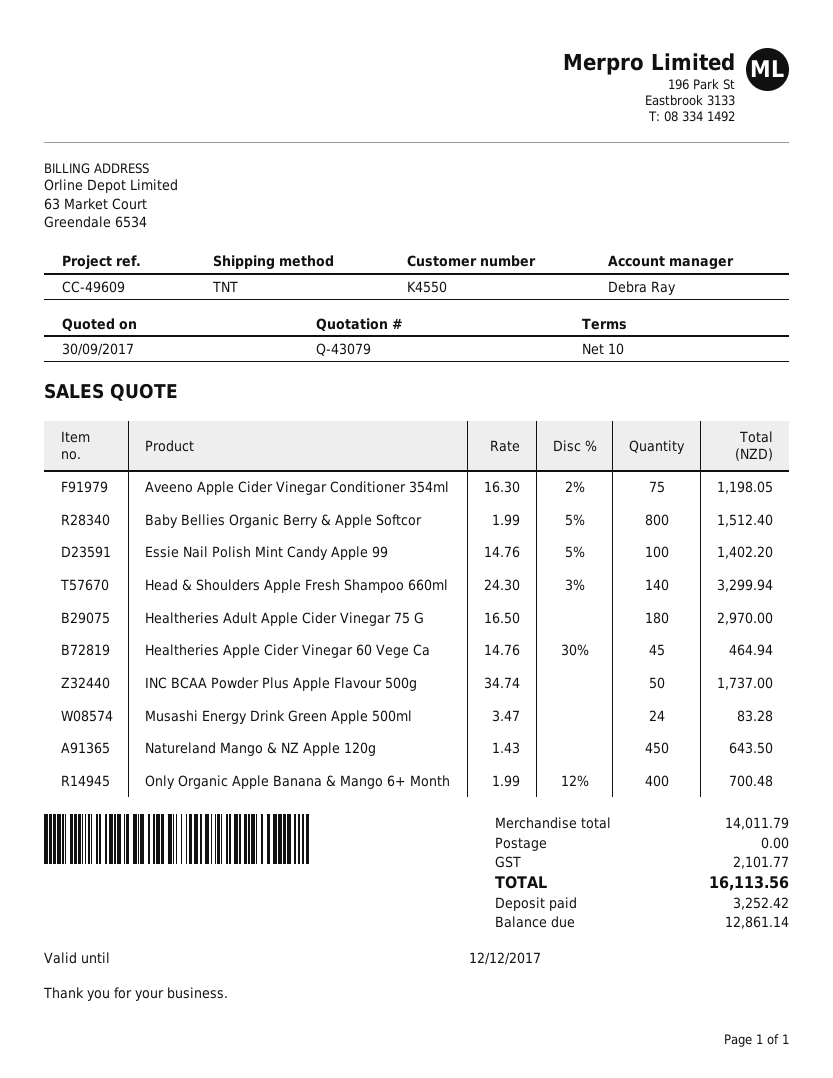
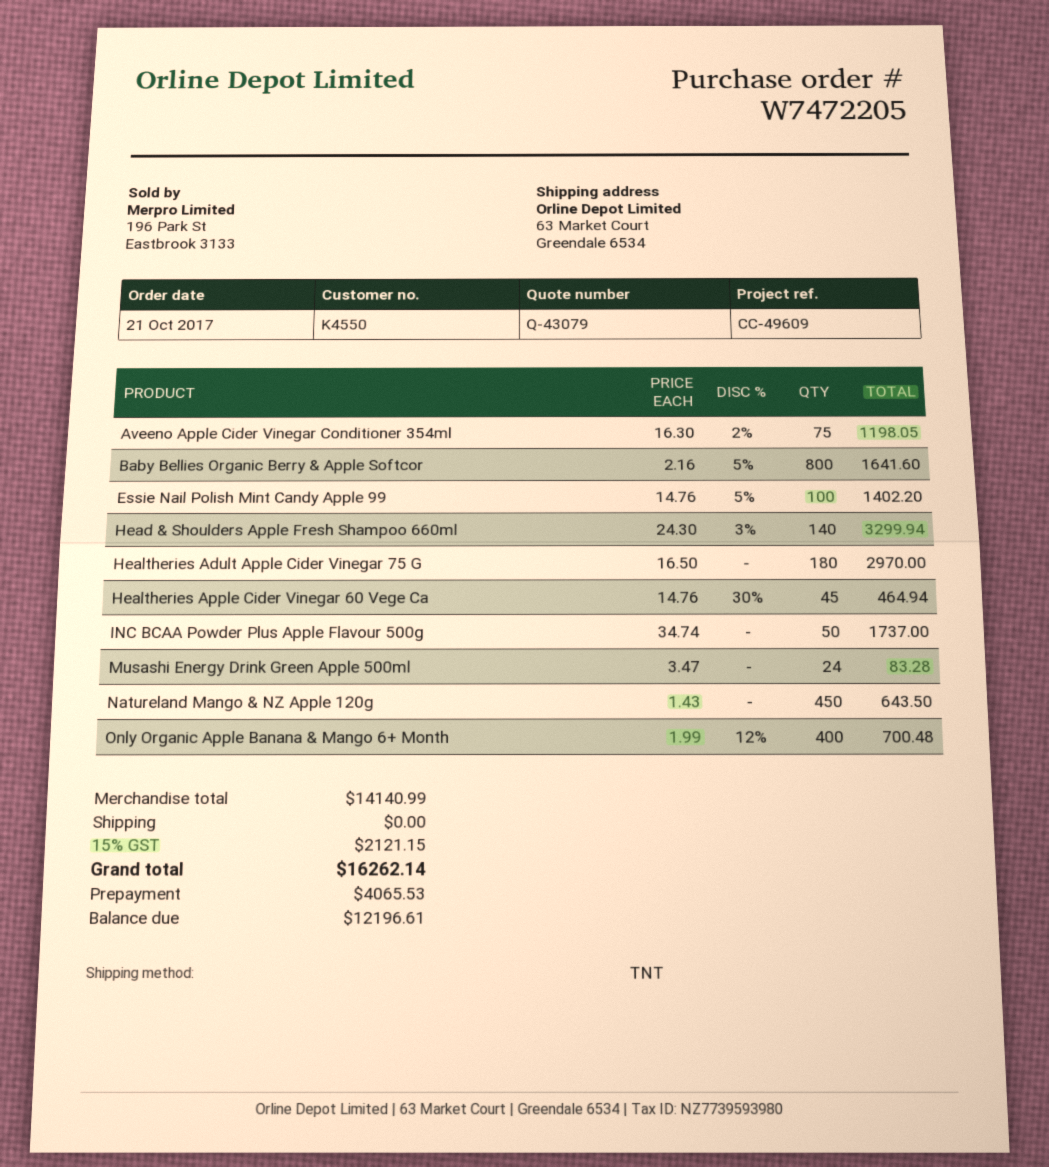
Baby Bellies Organic Berry & Apple Softcor: 800 x 1.99 - 5% = 1512.40 -> 800 x 2.16 - 5% = 1641.60
subtotal: 14011.79 -> 14140.99
tax: 2101.77 -> 2121.15
total: 16113.56 -> 16262.14
deposit: 3252.42 -> 4065.53
balance: 12861.14 -> 12196.61

